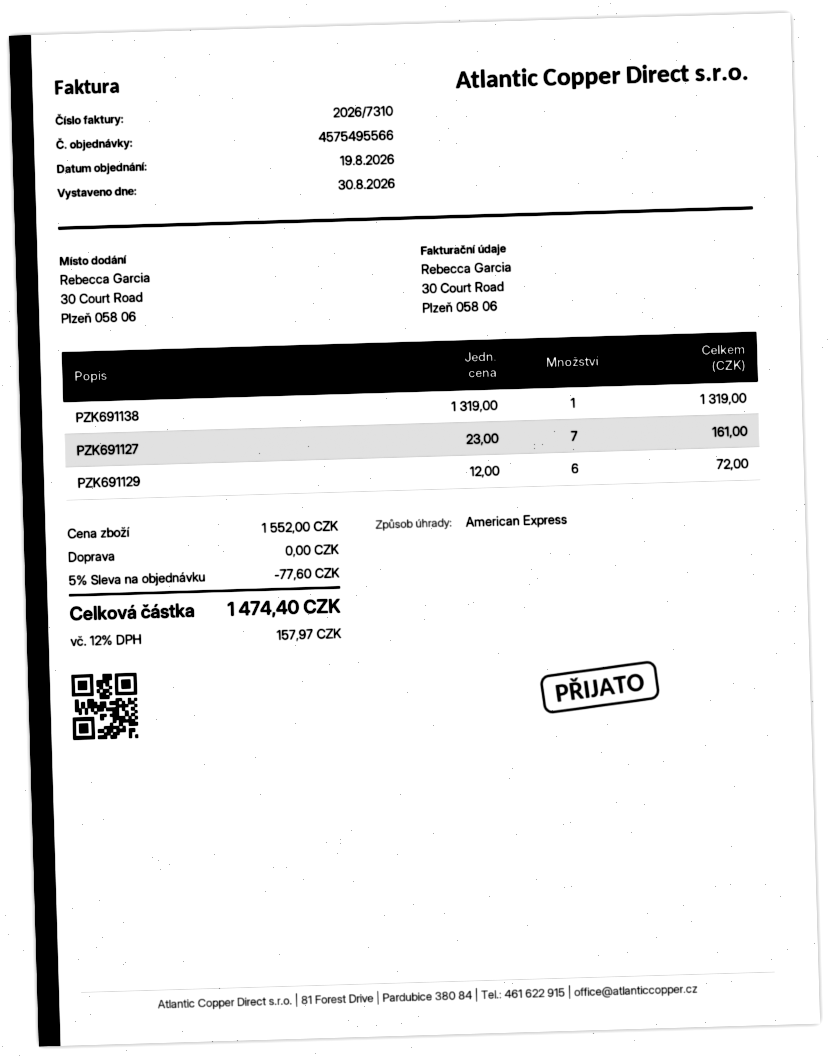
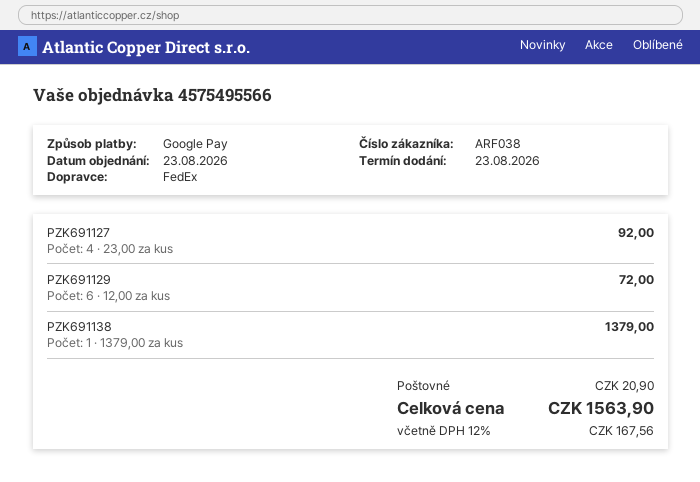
order date: 2026-08-19 -> 2026-08-23
payment method: American Express -> Google Pay
PZK691138: 1 x 1319.00 = 1319.00 -> 1 x 1379.00 = 1379.00
PZK691127: 7 x 23.00 = 161.00 -> 4 x 23.00 = 92.00
discount: 5% = 77.60 -> none
shipping: 0.00 -> 20.90
tax: 12% = 157.97 -> 12% = 167.56
total: 1474.40 -> 1563.90

